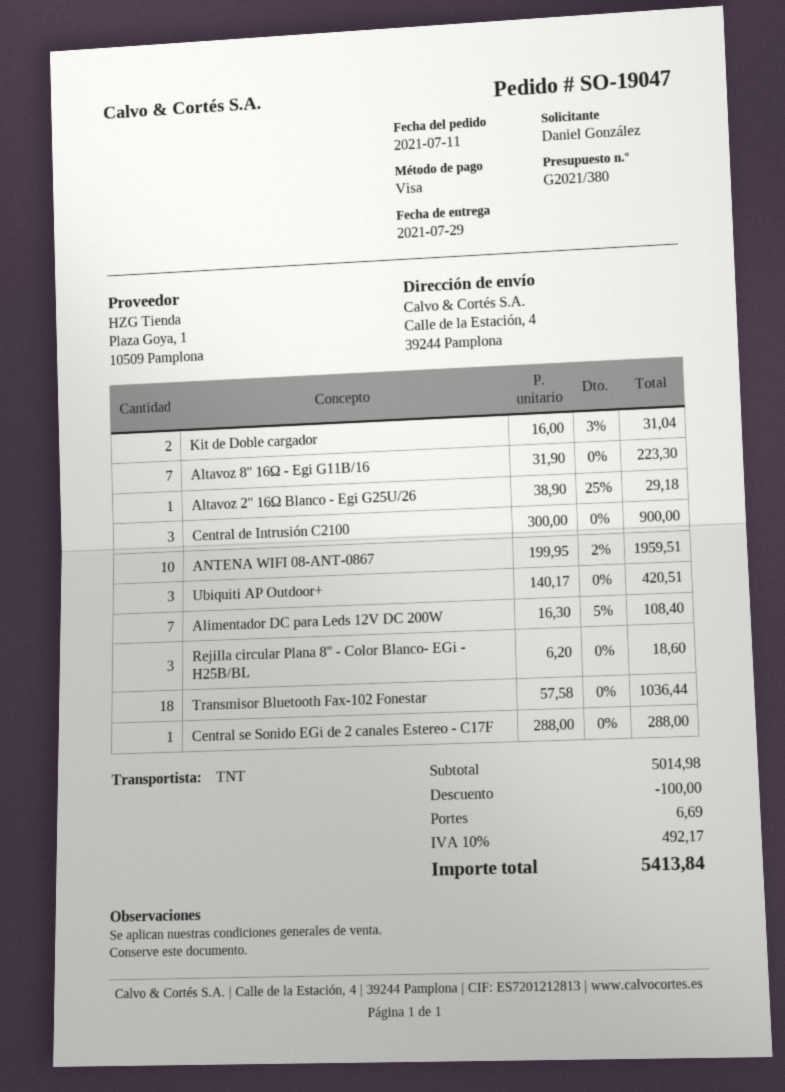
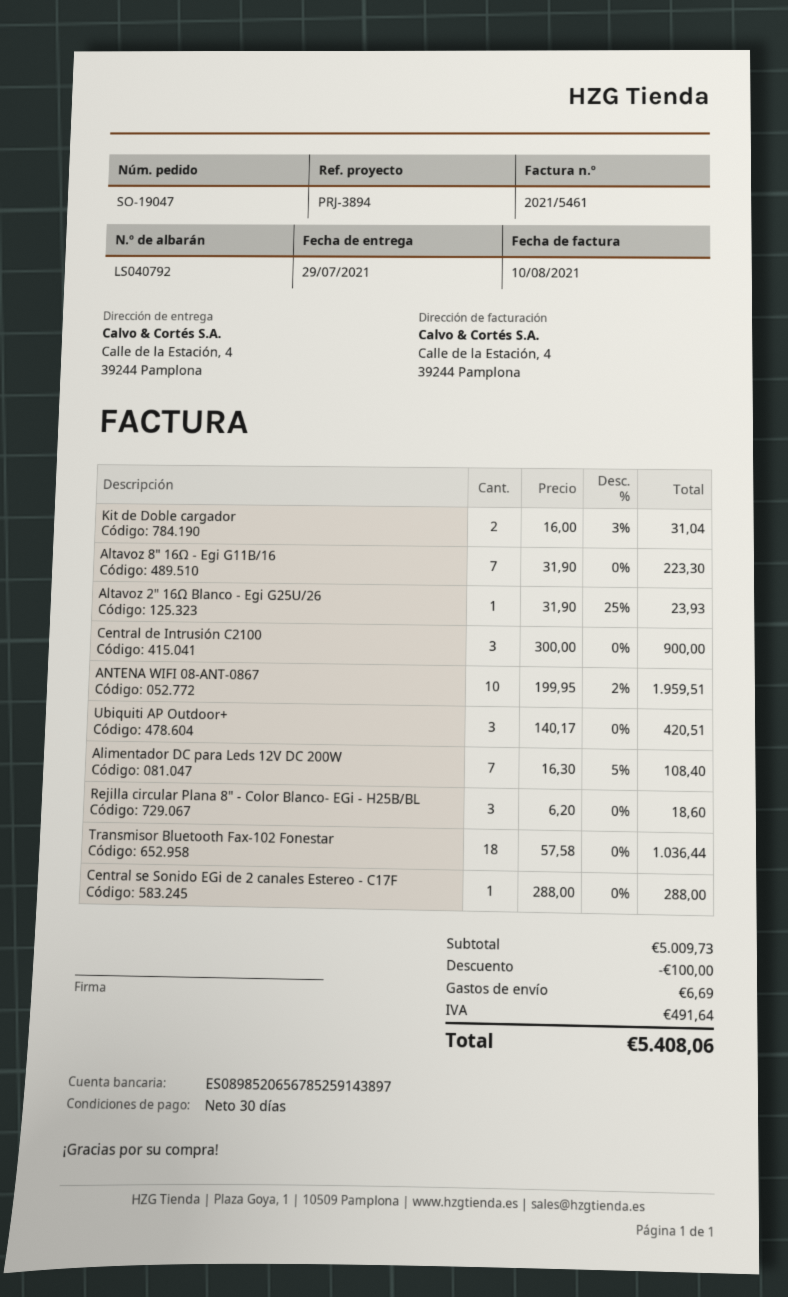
Altavoz 2" 16Ω Blanco - Egi G25U/26: 1 x 38.90 - 25% = 29.18 -> 1 x 31.90 - 25% = 23.93
subtotal: 5014.98 -> 5009.73
tax: 492.17 -> 491.64
total: 5413.84 -> 5408.06

